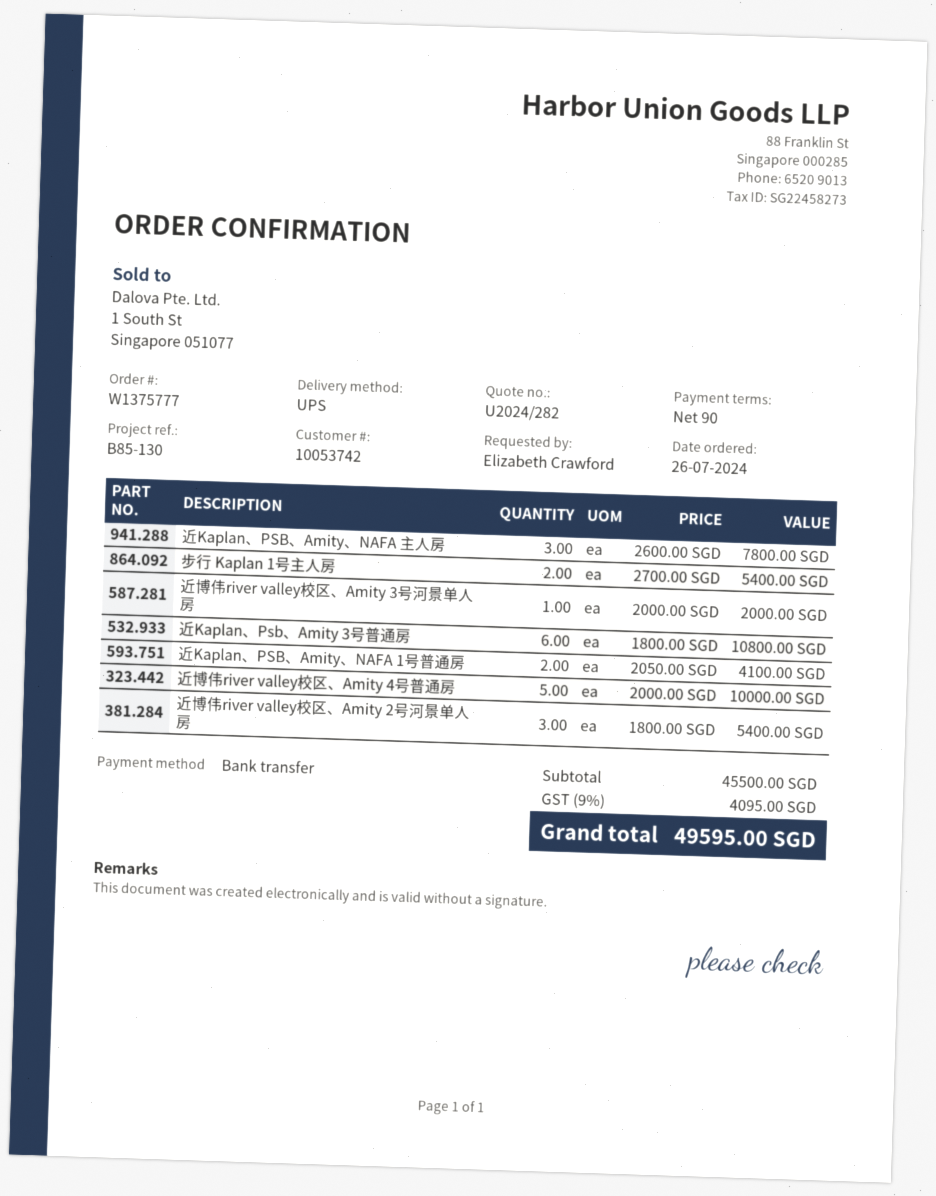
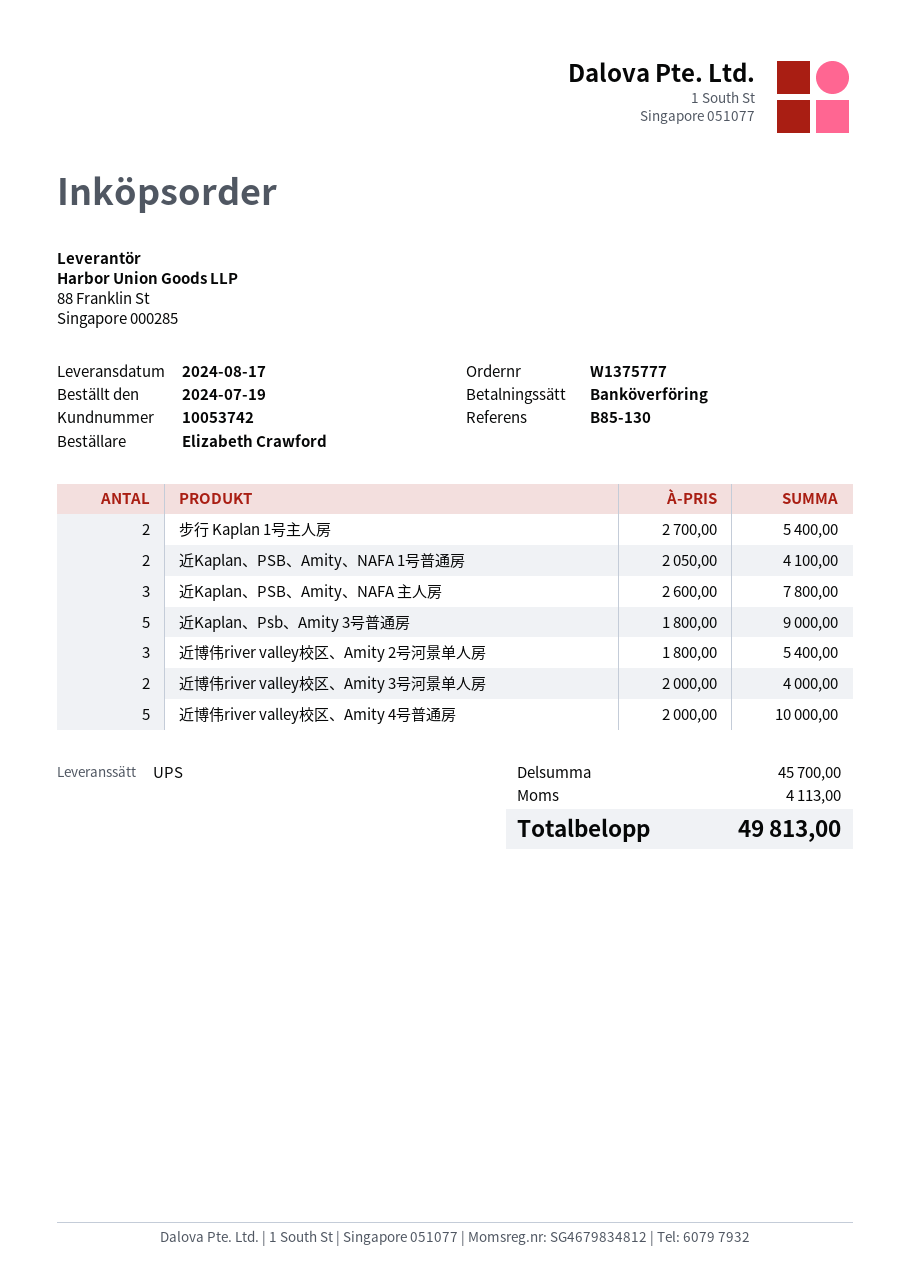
order date: 2024-07-26 -> 2024-07-19
近博伟river valley校区、Amity 3号河景单人房: 1 x 2000.00 = 2000.00 -> 2 x 2000.00 = 4000.00
近Kaplan、Psb、Amity 3号普通房: 6 x 1800.00 = 10800.00 -> 5 x 1800.00 = 9000.00
subtotal: 45500.00 -> 45700.00
tax: 4095.00 -> 4113.00
total: 49595.00 -> 49813.00

